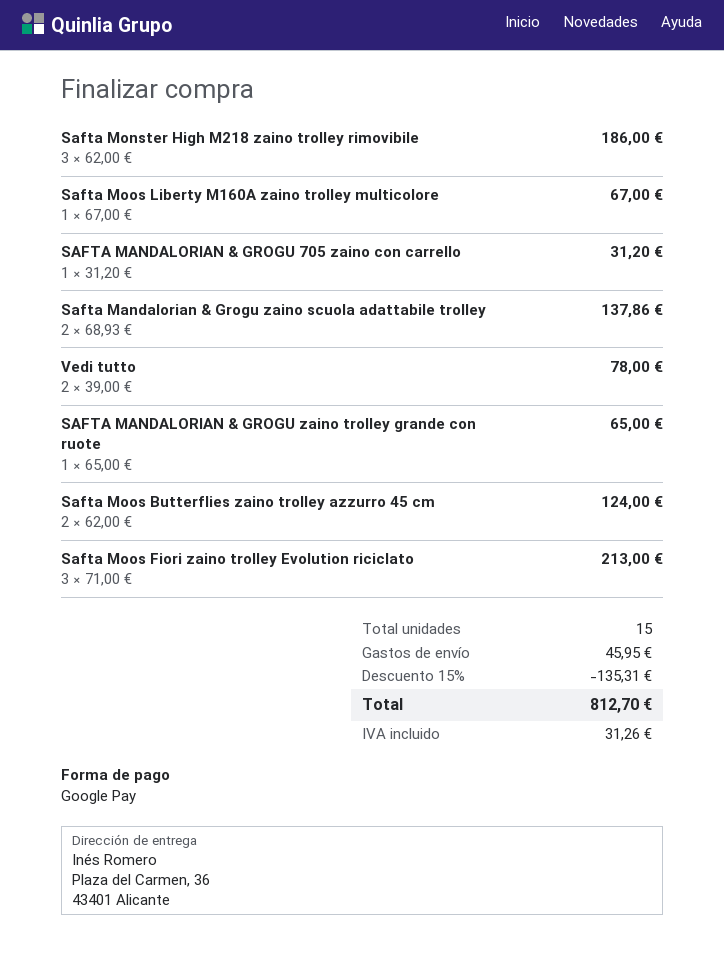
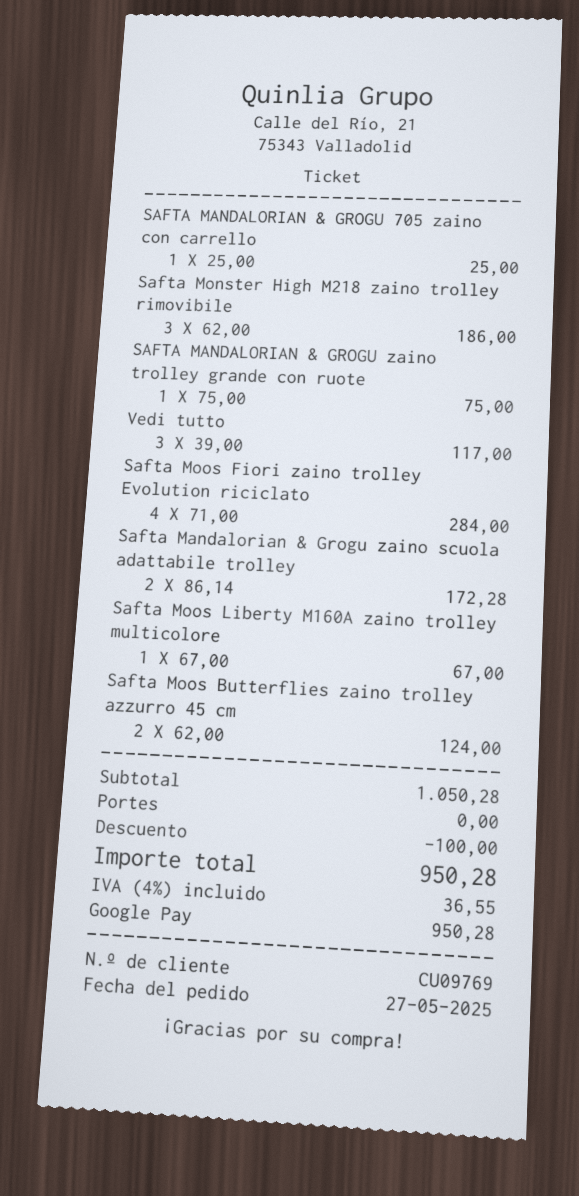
SAFTA MANDALORIAN & GROGU 705 zaino con carrello: 1 x 31.20 = 31.20 -> 1 x 25.00 = 25.00
Safta Mandalorian & Grogu zaino scuola adattabile trolley: 2 x 68.93 = 137.86 -> 2 x 86.14 = 172.28
Vedi tutto: 2 x 39.00 = 78.00 -> 3 x 39.00 = 117.00
SAFTA MANDALORIAN & GROGU zaino trolley grande con ruote: 1 x 65.00 = 65.00 -> 1 x 75.00 = 75.00
Safta Moos Fiori zaino trolley Evolution riciclato: 3 x 71.00 = 213.00 -> 4 x 71.00 = 284.00
discount: 135.31 -> 100.00
shipping: 45.95 -> 0.00
tax: 31.26 -> 36.55
total: 812.70 -> 950.28

